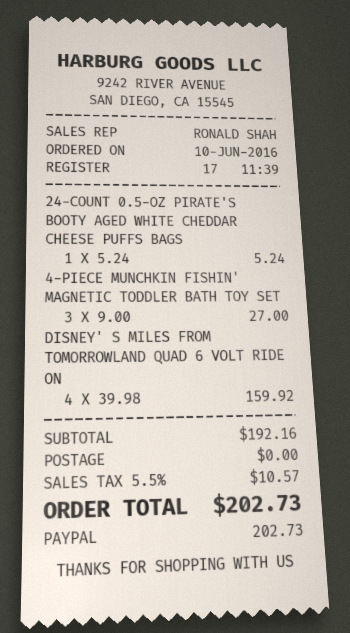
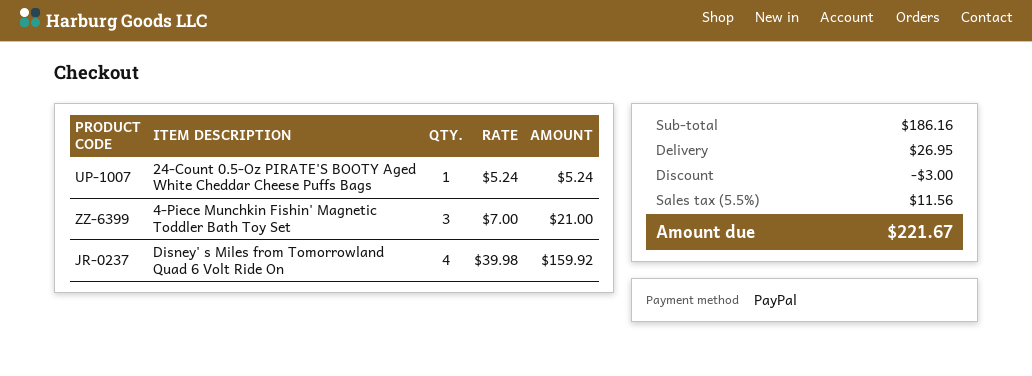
4-PIECE MUNCHKIN FISHIN' MAGNETIC TODDLER BATH TOY SET: 3 x 9.00 = 27.00 -> 3 x 7.00 = 21.00
subtotal: 192.16 -> 186.16
discount: none -> 3.00
shipping: 0.00 -> 26.95
tax: 5.5% = 10.57 -> 5.5% = 11.56
total: 202.73 -> 221.67

